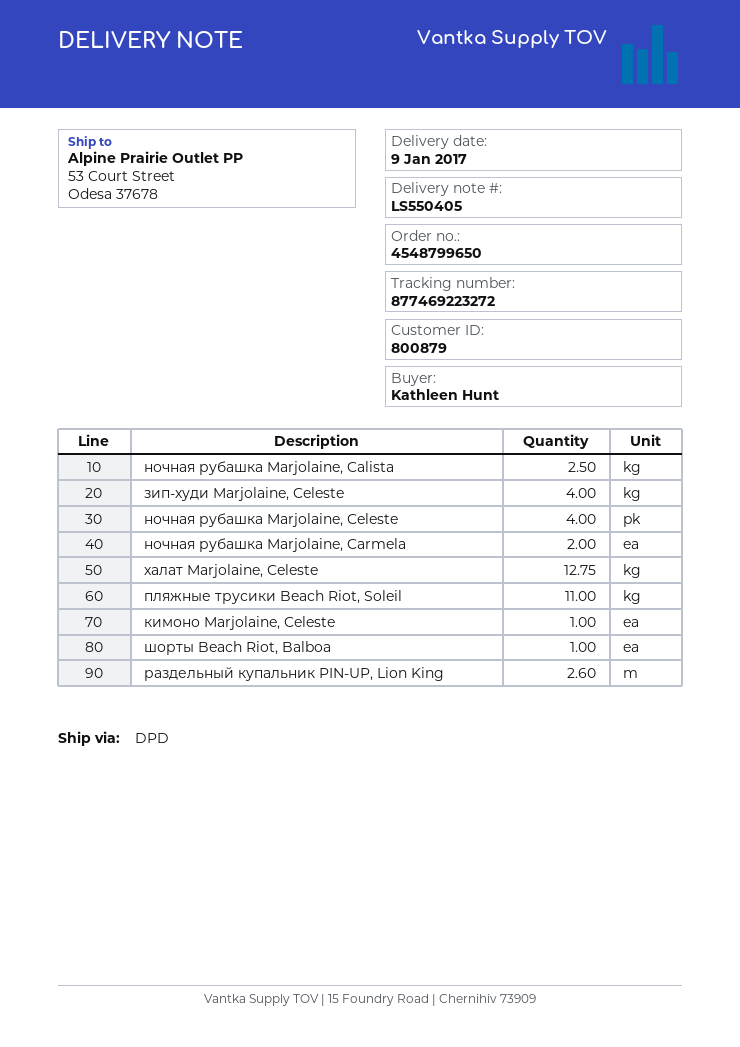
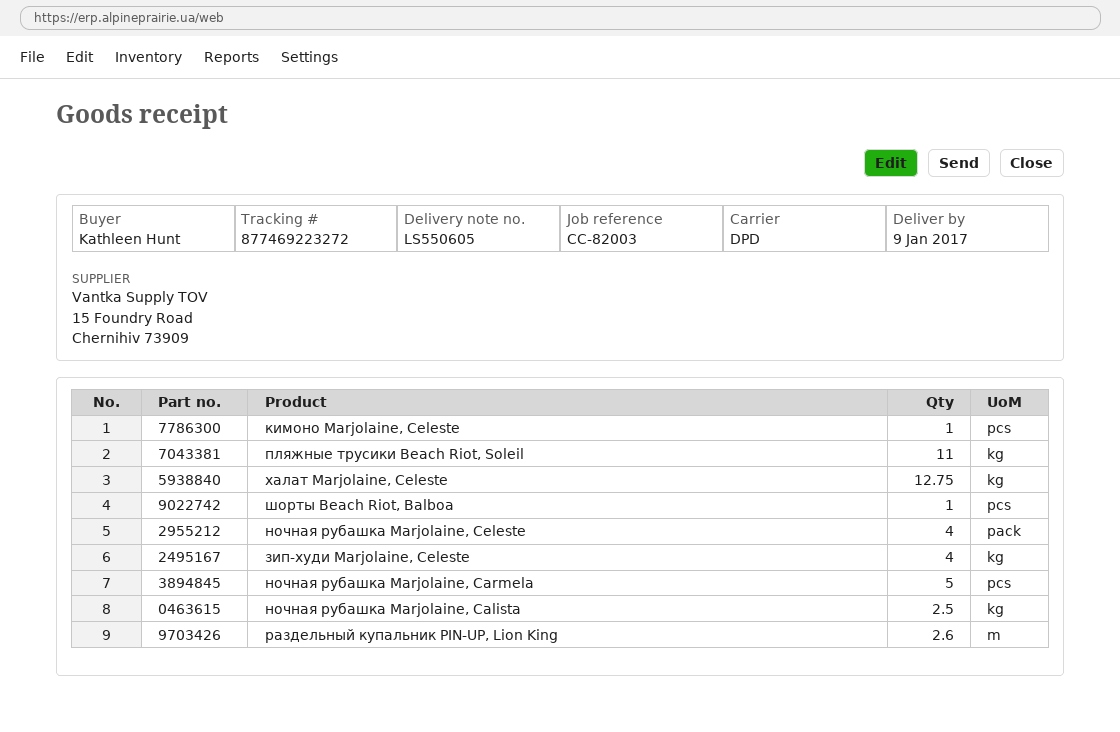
delivery note number: LS550405 -> LS550605
ночная рубашка Marjolaine, Carmela: 2 -> 5

